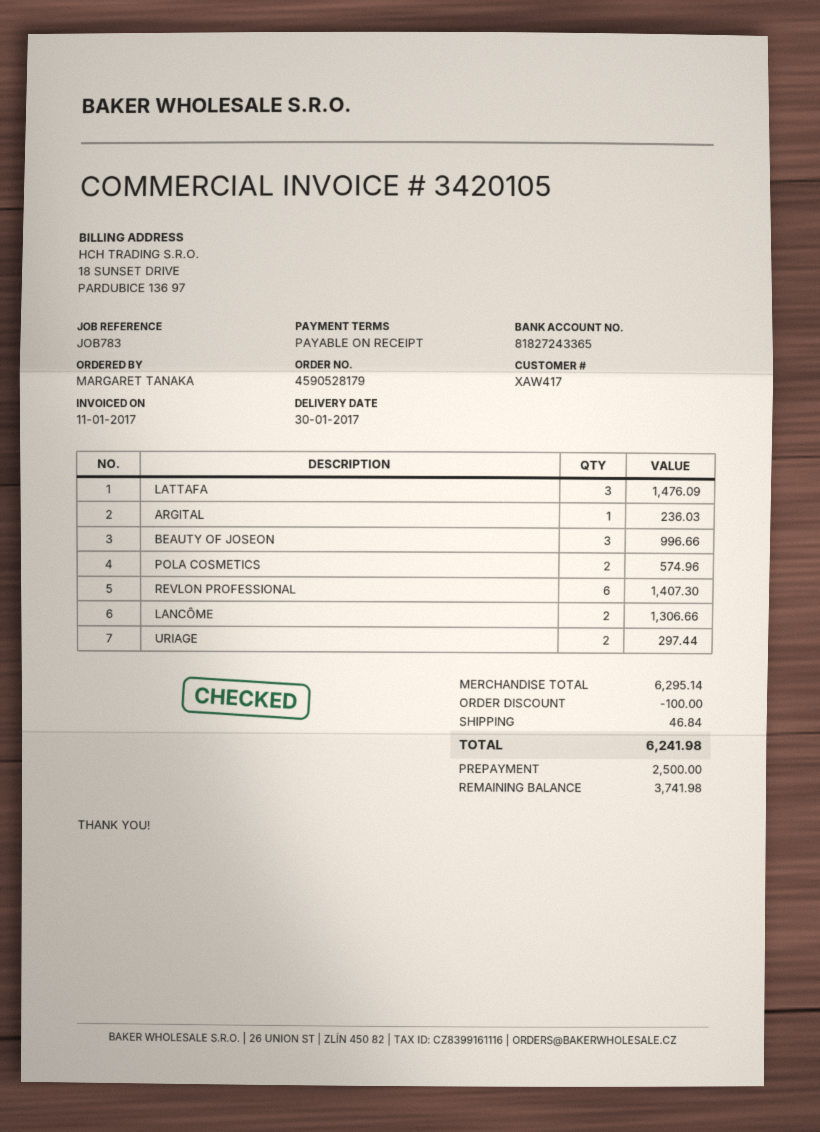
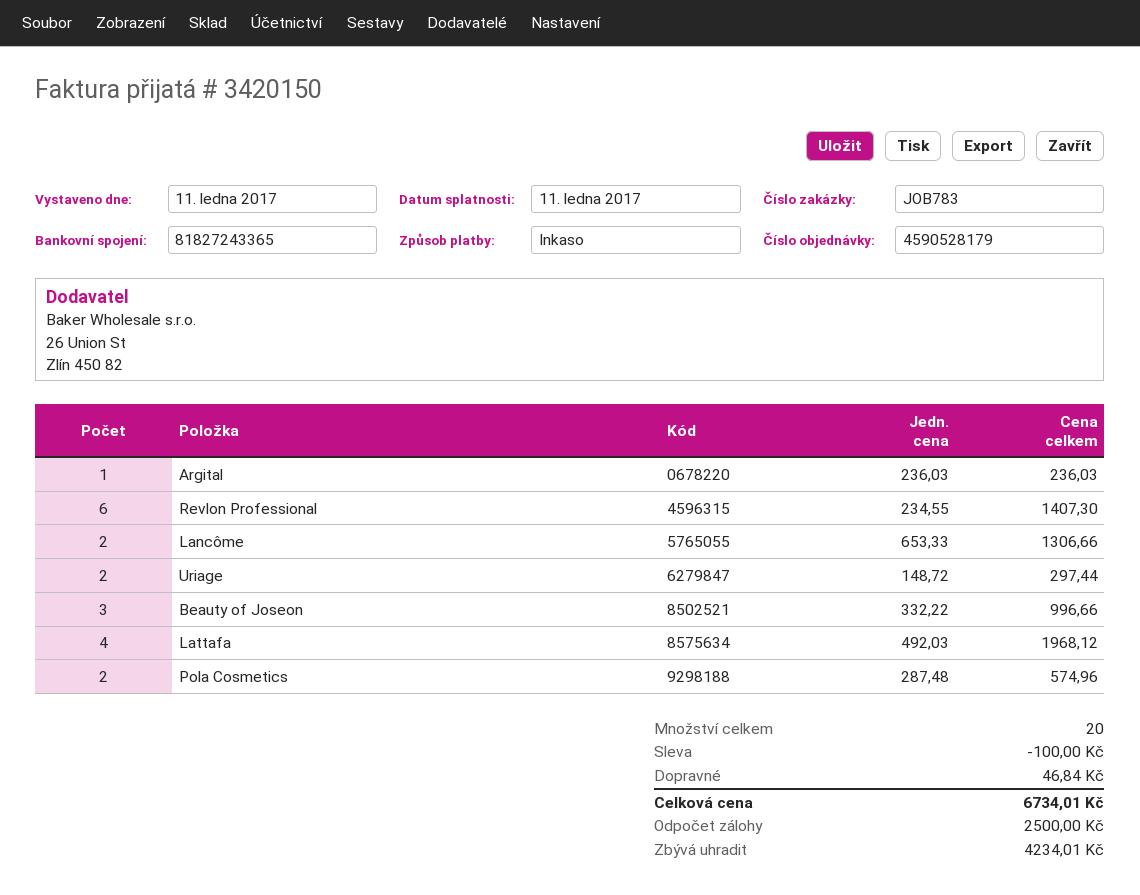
invoice number: 3420105 -> 3420150
LATTAFA: 3 for 1476.09 -> 4 for 1968.12
total: 6241.98 -> 6734.01
balance: 3741.98 -> 4234.01

